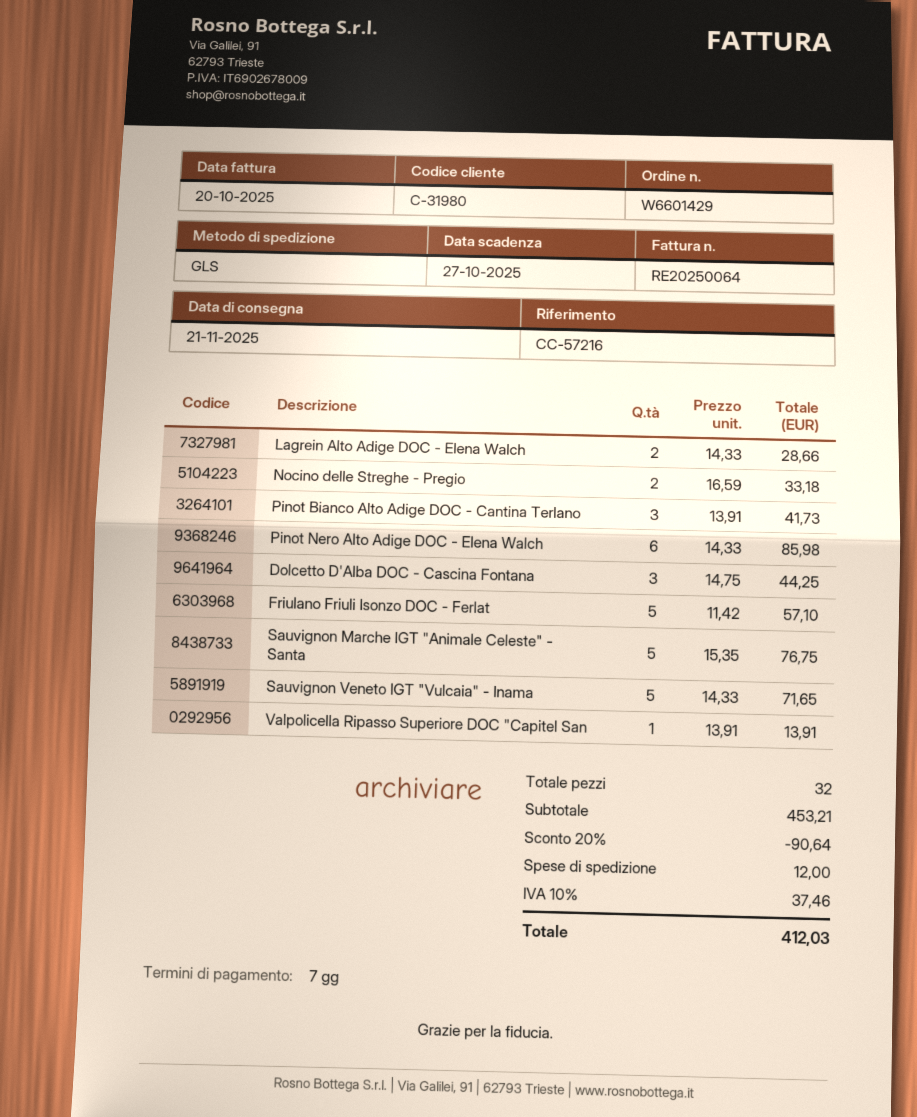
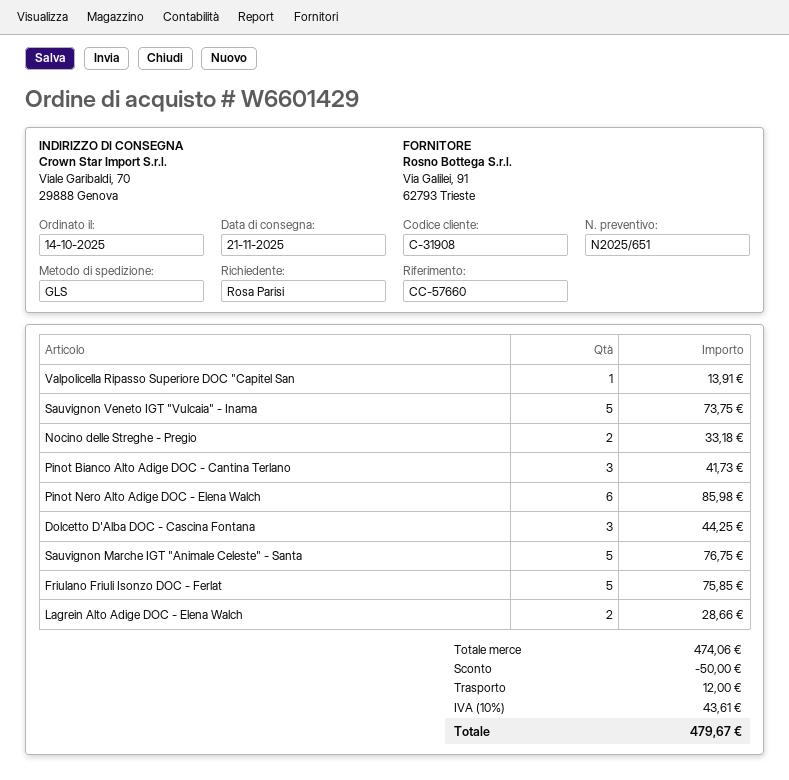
customer number: C-31980 -> C-31908
reference: CC-57216 -> CC-57660
Friulano Friuli Isonzo DOC - Ferlat: 5 for 57.10 -> 5 for 75.85
Sauvignon Veneto IGT "Vulcaia" - Inama: 5 for 71.65 -> 5 for 73.75
subtotal: 453.21 -> 474.06
discount: 90.64 -> 50.00
tax: 10% = 37.46 -> 10% = 43.61
total: 412.03 -> 479.67

